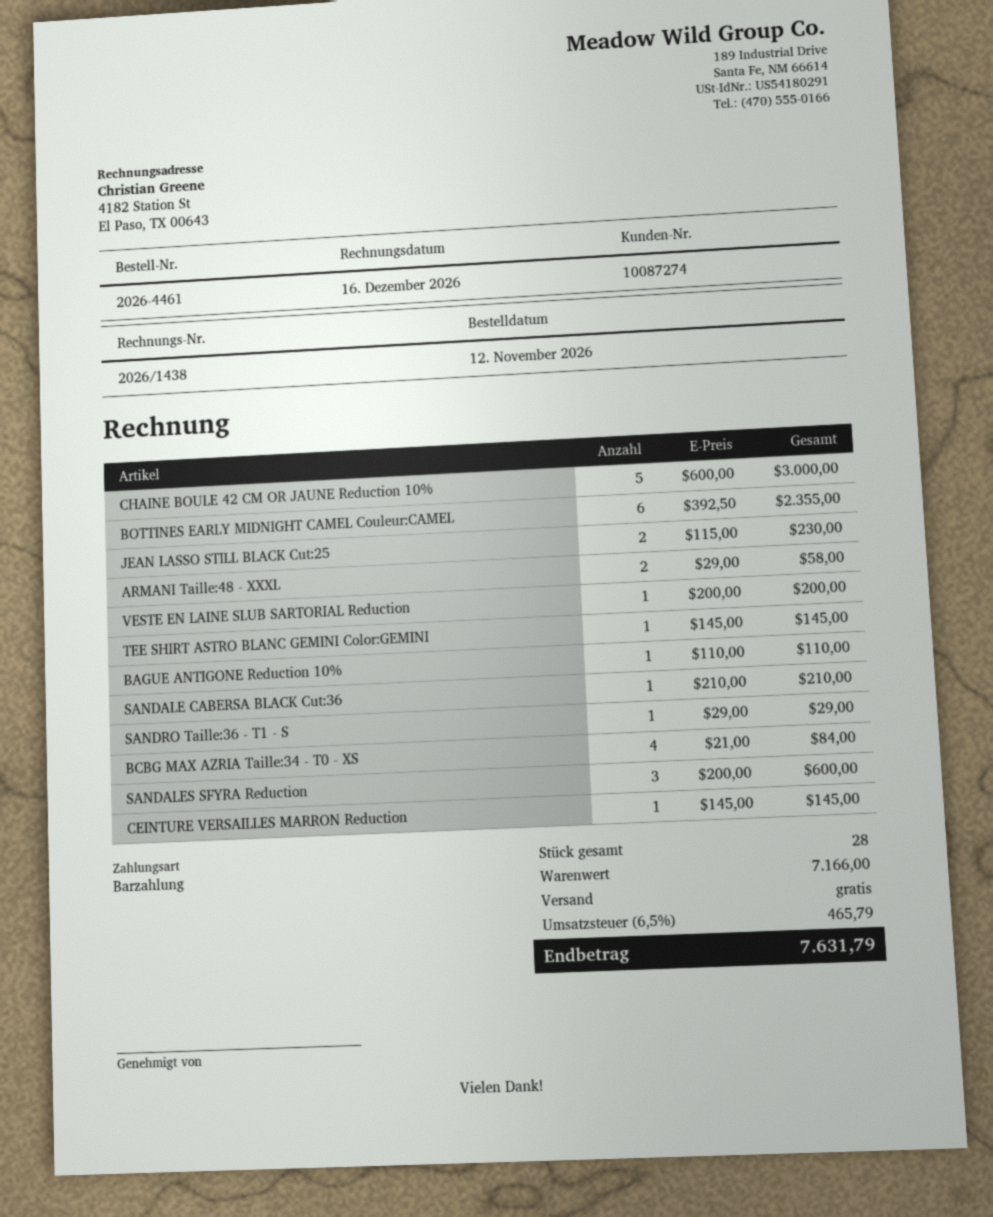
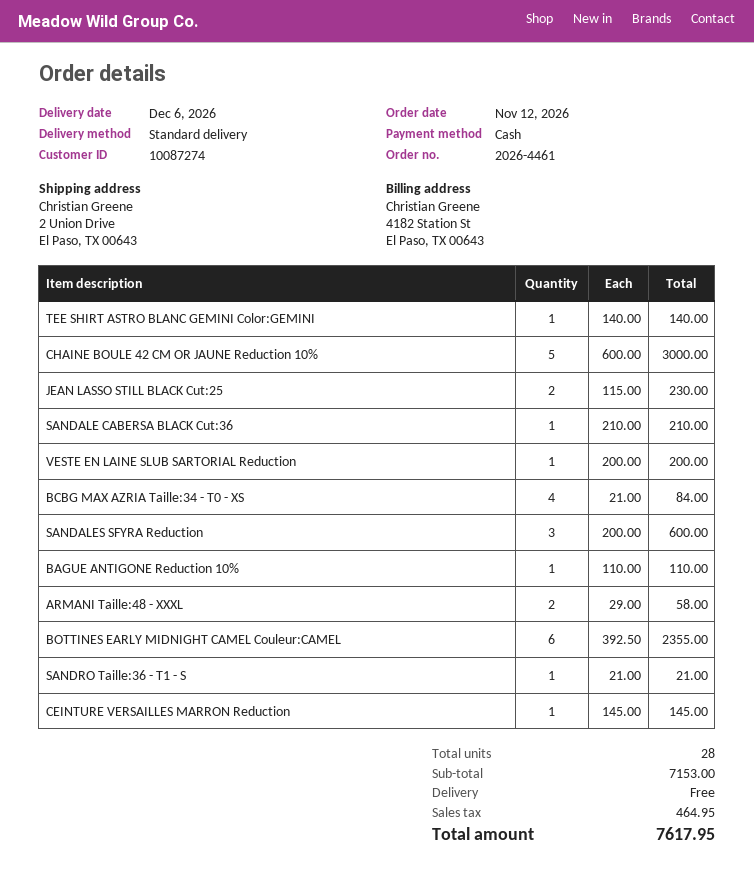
TEE SHIRT ASTRO BLANC GEMINI Color:GEMINI: 1 x 145.00 = 145.00 -> 1 x 140.00 = 140.00
SANDRO Taille:36 - T1 - S: 1 x 29.00 = 29.00 -> 1 x 21.00 = 21.00
subtotal: 7166.00 -> 7153.00
tax: 465.79 -> 464.95
total: 7631.79 -> 7617.95

